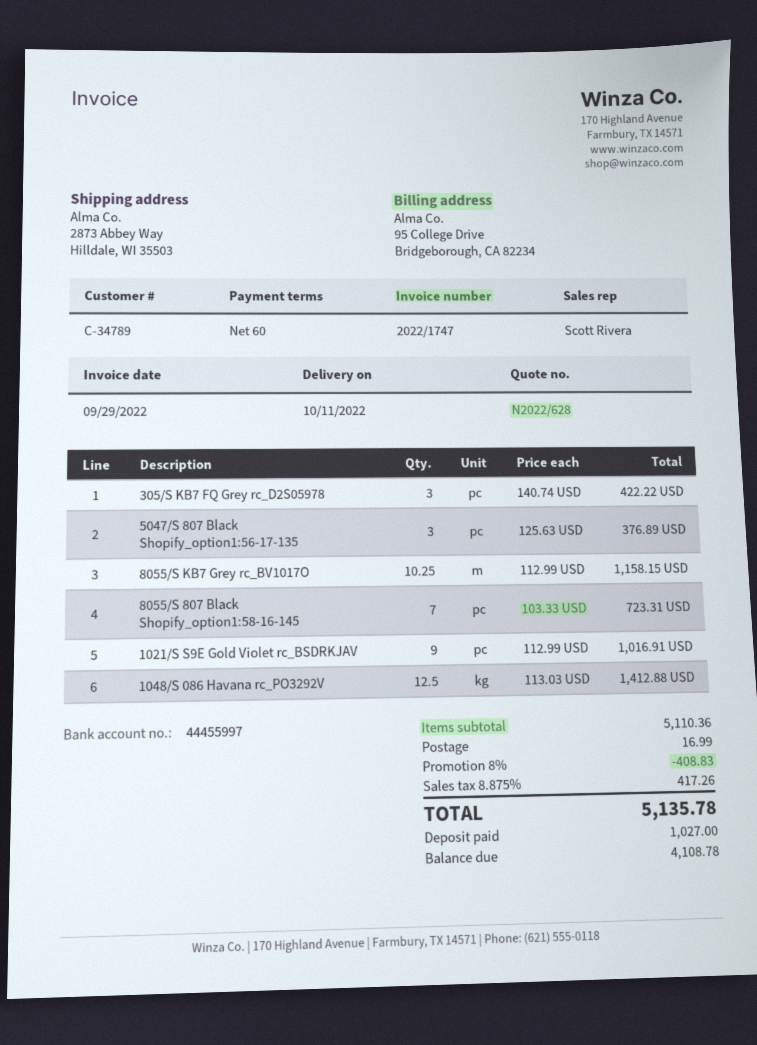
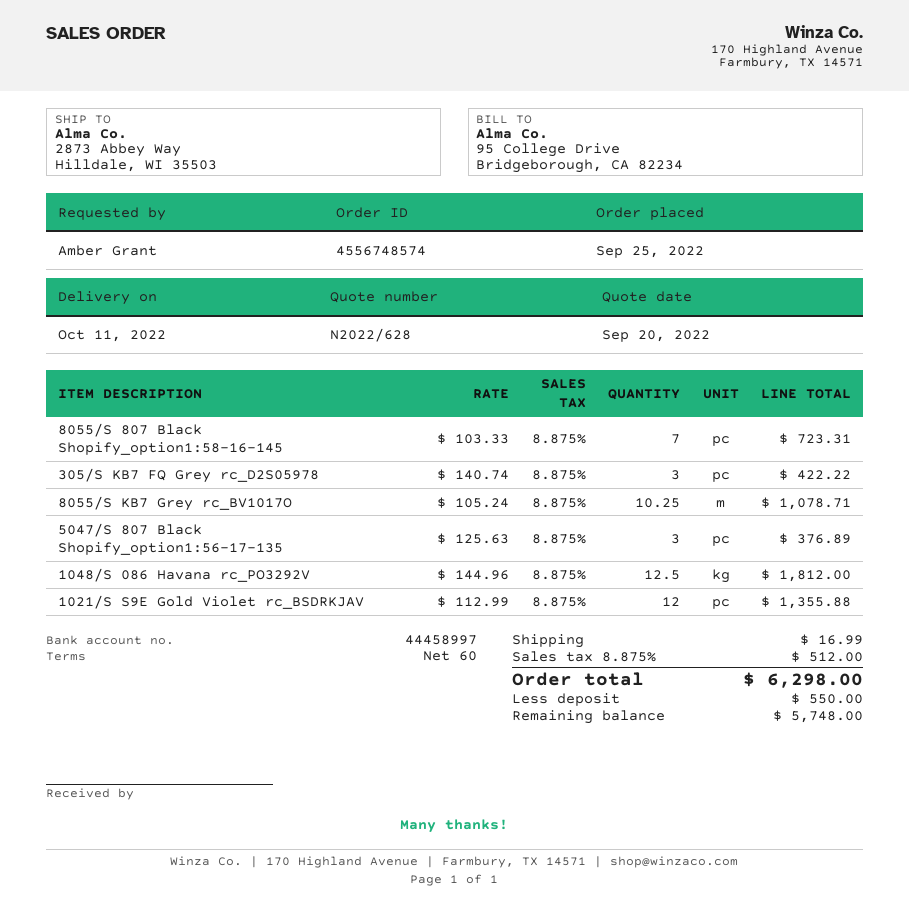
bank account: 44455997 -> 44458997
8055/S KB7 Grey rc_BV1017O: 10.25 x 112.99 = 1158.15 -> 10.25 x 105.24 = 1078.71
1021/S S9E Gold Violet rc_BSDRKJAV: 9 x 112.99 = 1016.91 -> 12 x 112.99 = 1355.88
1048/S 086 Havana rc_PO3292V: 12.5 x 113.03 = 1412.88 -> 12.5 x 144.96 = 1812.00
discount: 8% = 408.83 -> none
tax: 8.875% = 417.26 -> 8.875% = 512.00
total: 5135.78 -> 6298.00
deposit: 1027.00 -> 550.00
balance: 4108.78 -> 5748.00

